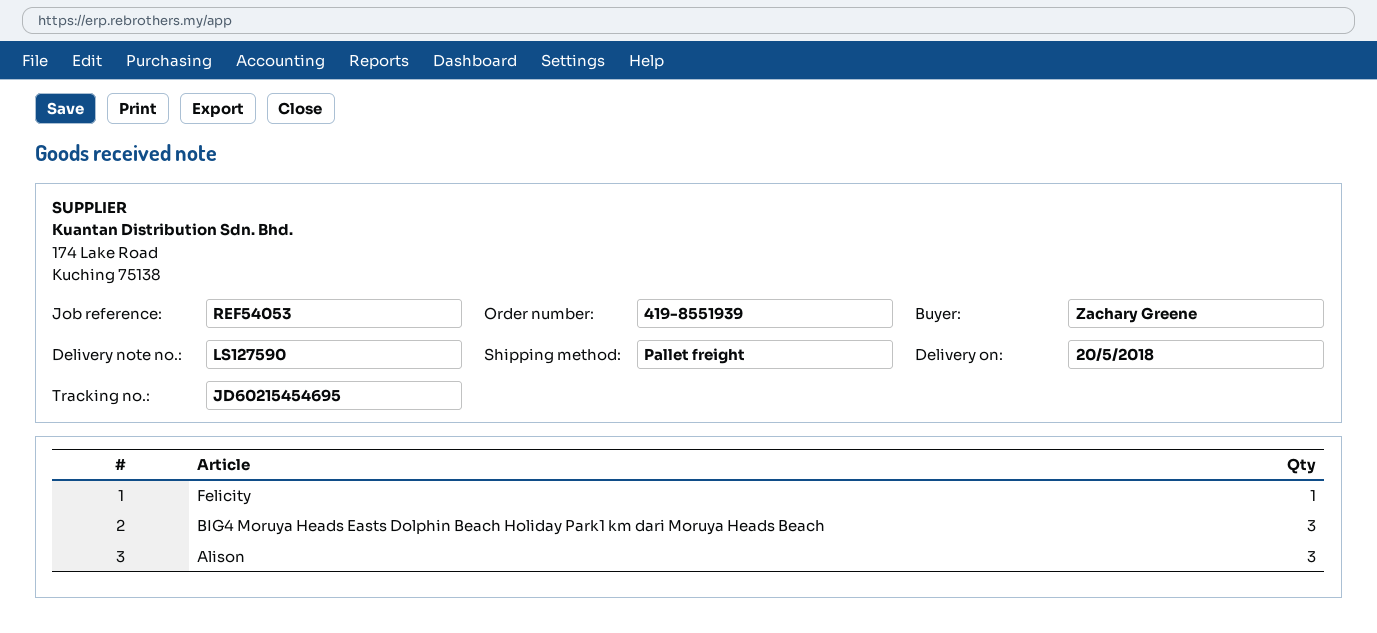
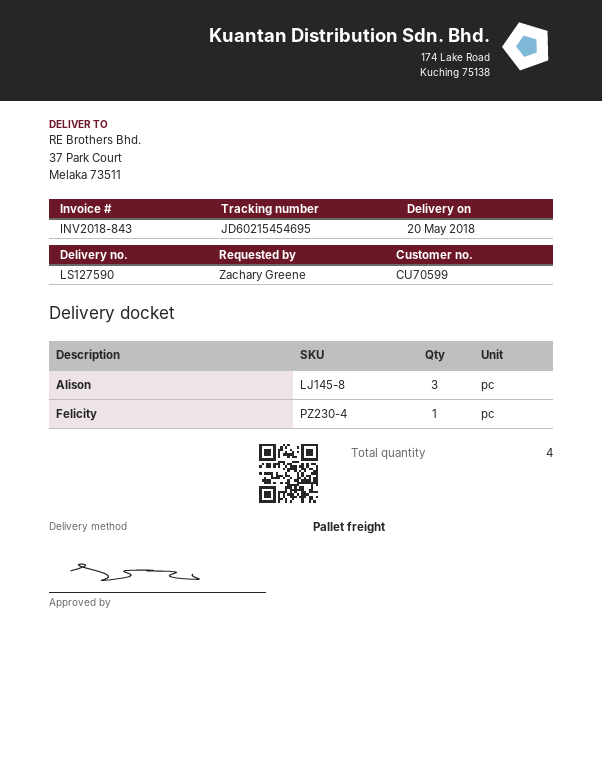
BIG4 Moruya Heads Easts Dolphin Beach Holiday Park1 km dari Moruya Heads Beach: 3 -> none

